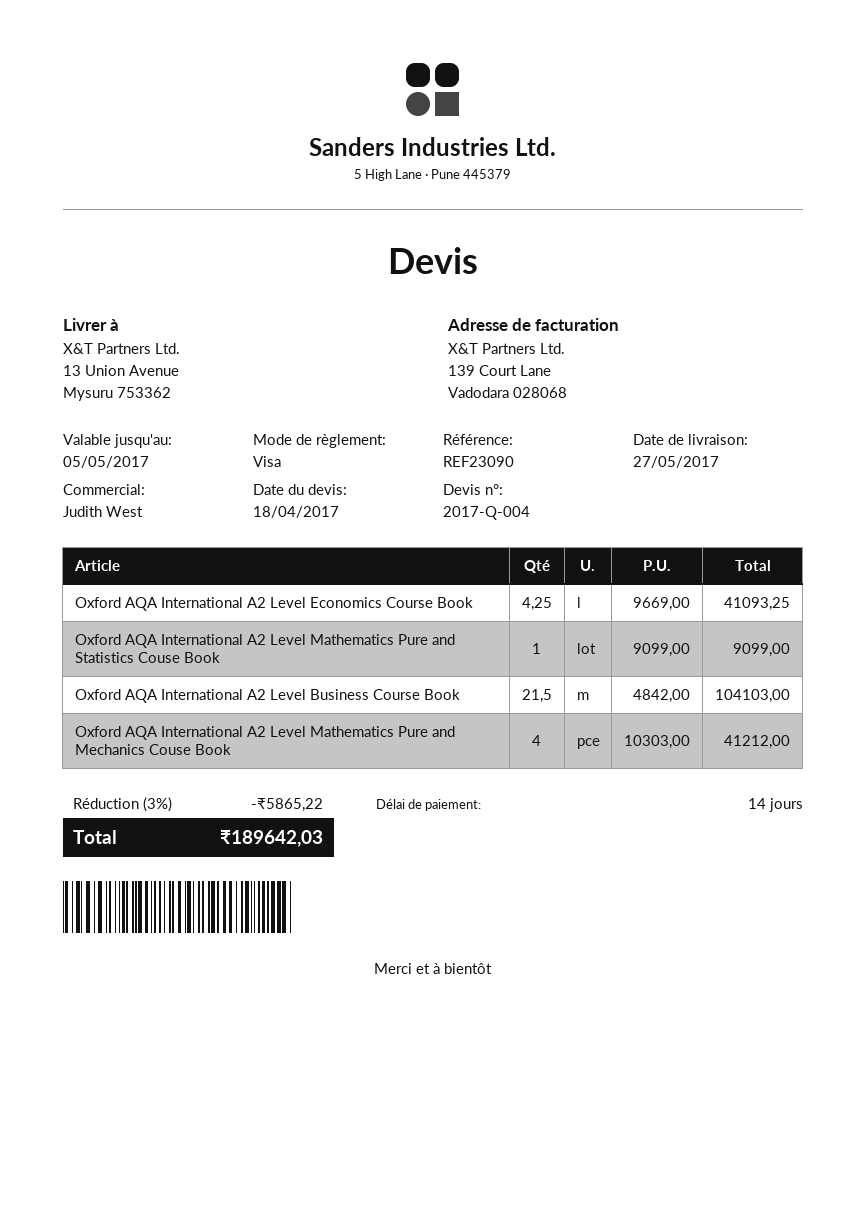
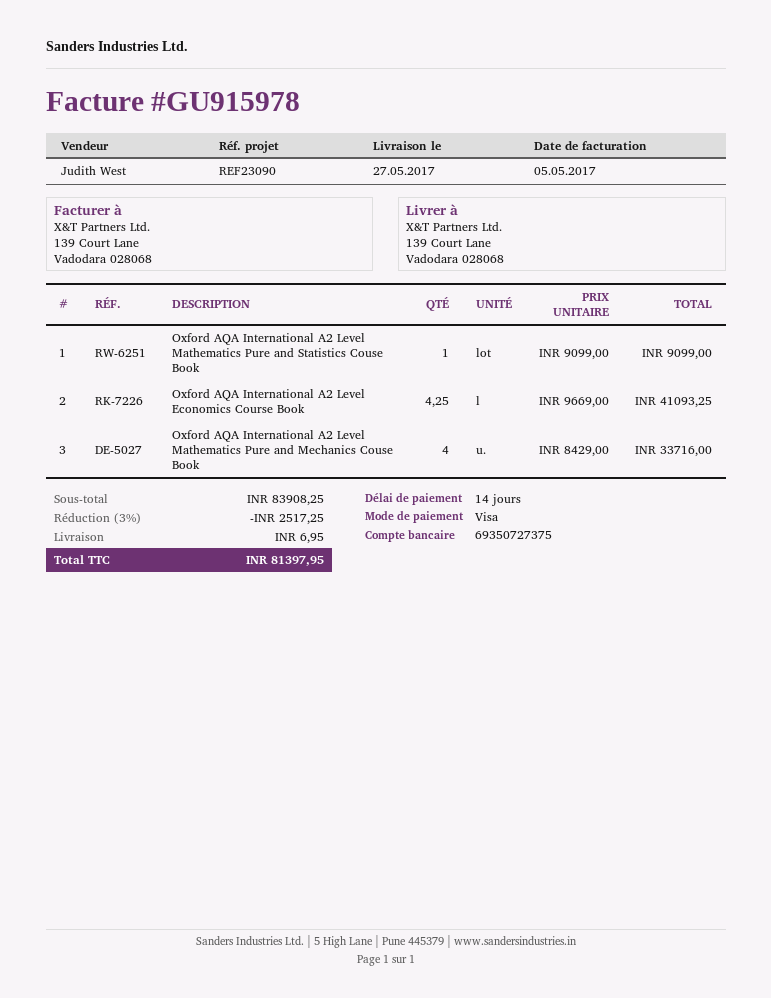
ship to: 13 Union Avenue, Mysuru 753362 -> 139 Court Lane, Vadodara 028068
Oxford AQA International A2 Level Business Course Book: 21.5 x 4842.00 = 104103.00 -> none
Oxford AQA International A2 Level Mathematics Pure and Mechanics Couse Book: 4 x 10303.00 = 41212.00 -> 4 x 8429.00 = 33716.00
discount: 3% = 5865.22 -> 3% = 2517.25
shipping: none -> 6.95
total: 189642.03 -> 81397.95

